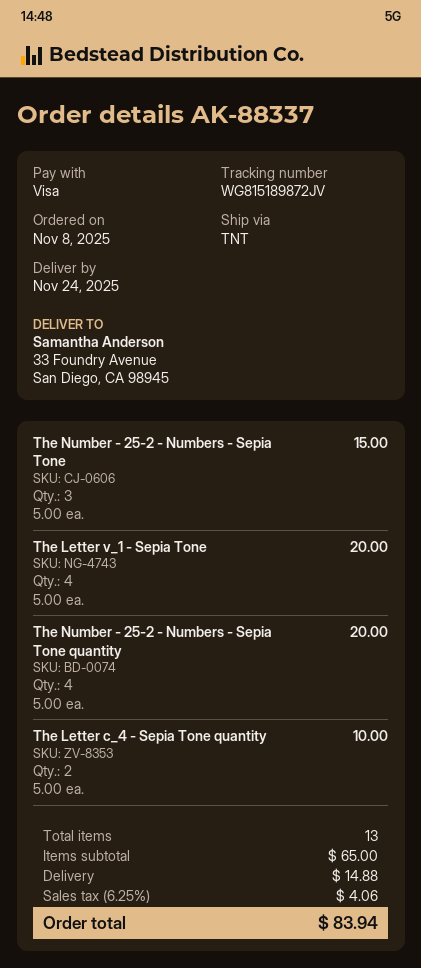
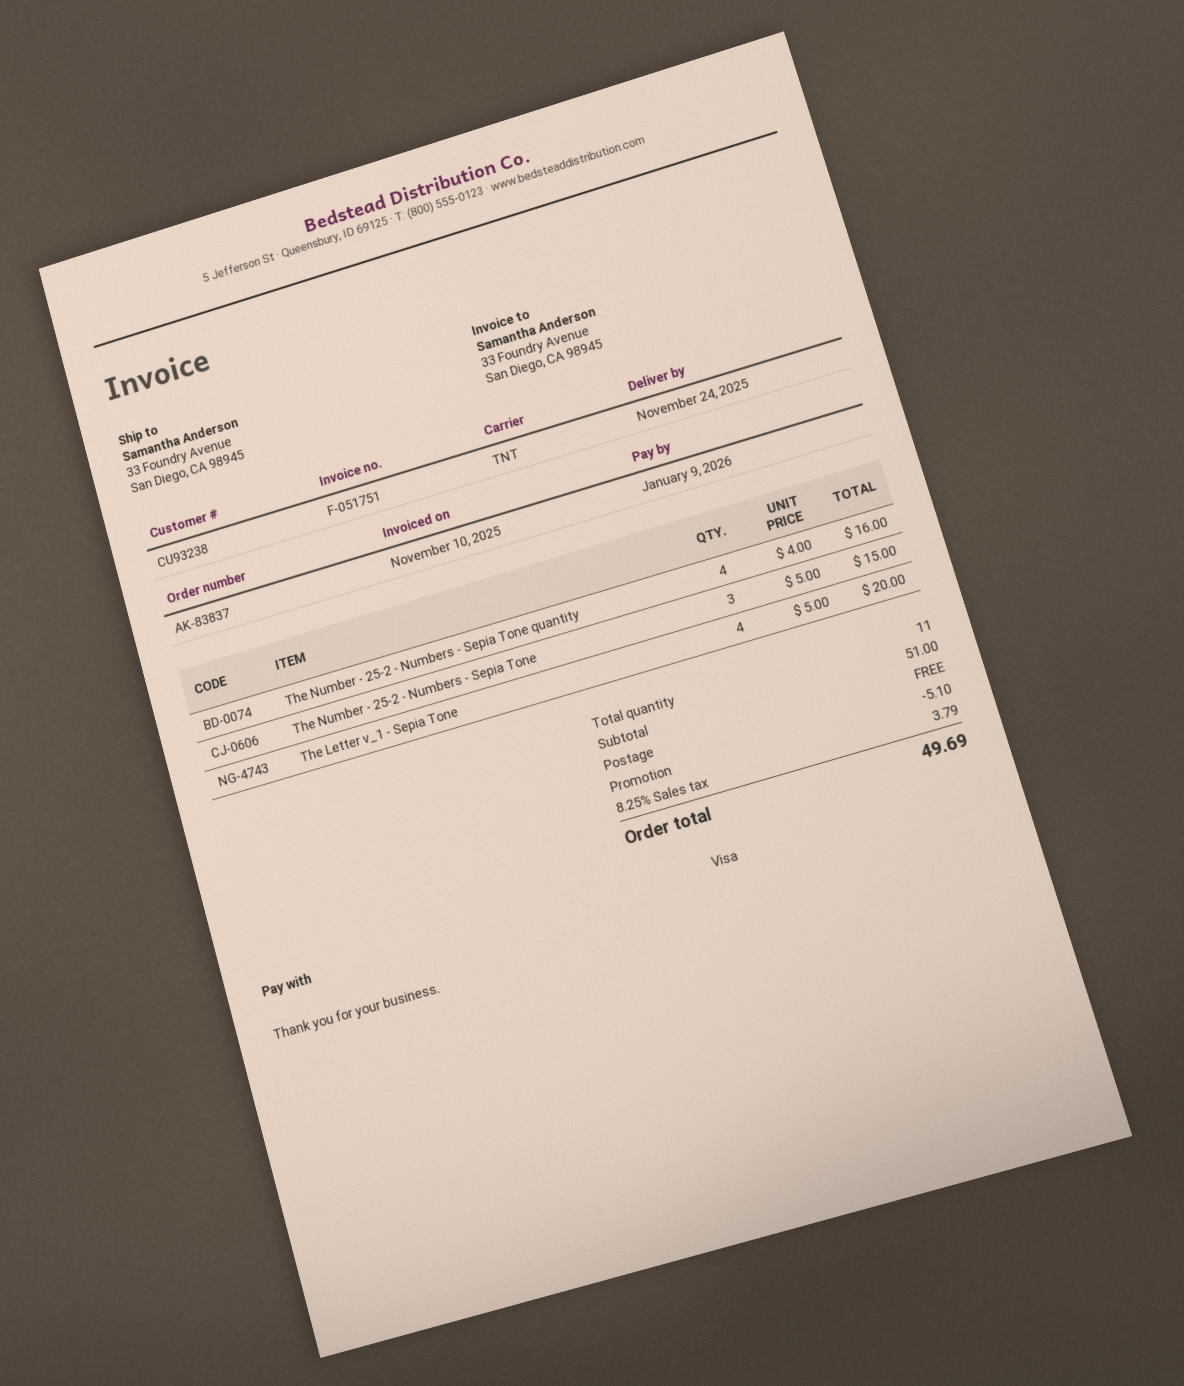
order number: AK-88337 -> AK-83837
The Number - 25-2 - Numbers - Sepia Tone quantity: 4 x 5.00 = 20.00 -> 4 x 4.00 = 16.00
The Letter c_4 - Sepia Tone quantity: 2 x 5.00 = 10.00 -> none
total quantity: 13 -> 11
subtotal: 65.00 -> 51.00
discount: none -> 5.10
shipping: 14.88 -> 0.00
tax: 6.25% = 4.06 -> 8.25% = 3.79
total: 83.94 -> 49.69

